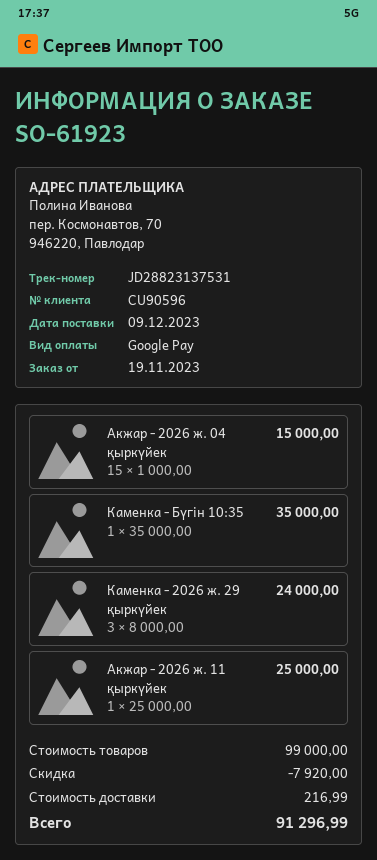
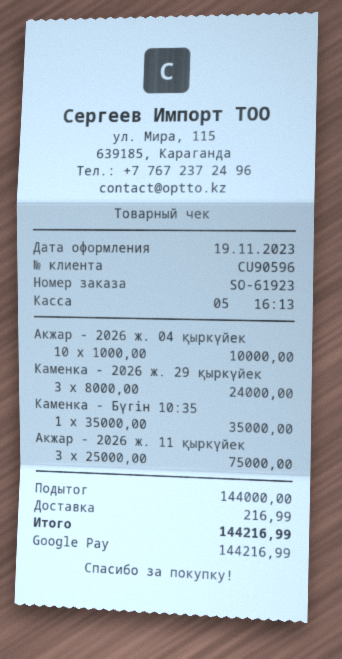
Акжар - 2026 ж. 04 қыркүйек: 15 x 1000.00 = 15000.00 -> 10 x 1000.00 = 10000.00
Акжар - 2026 ж. 11 қыркүйек: 1 x 25000.00 = 25000.00 -> 3 x 25000.00 = 75000.00
subtotal: 99000.00 -> 144000.00
discount: 7920.00 -> none
total: 91296.99 -> 144216.99

